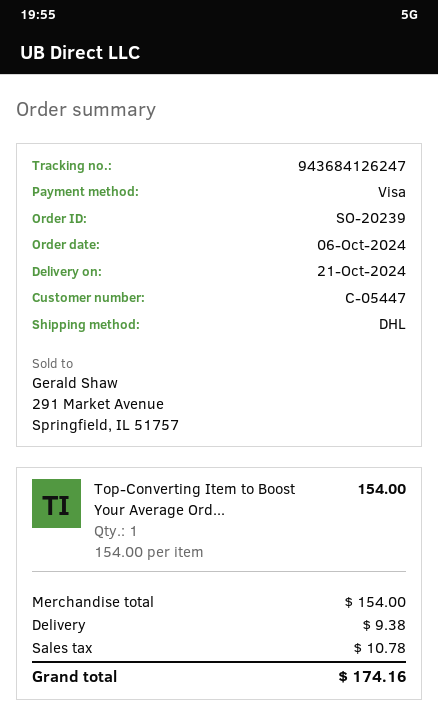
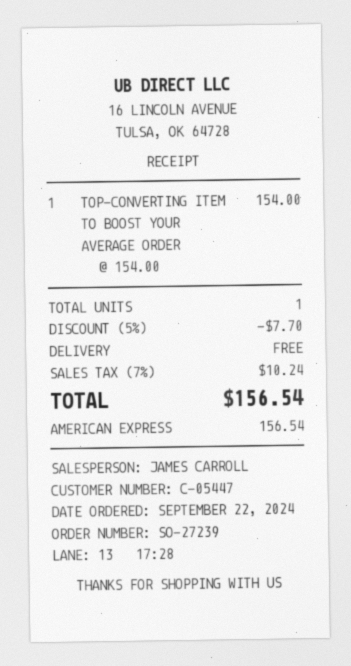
order number: SO-20239 -> SO-27239
order date: 2024-10-06 -> 2024-09-22
payment method: Visa -> American Express
discount: none -> 5% = 7.70
shipping: 9.38 -> 0.00
tax: 10.78 -> 10.24
total: 174.16 -> 156.54

